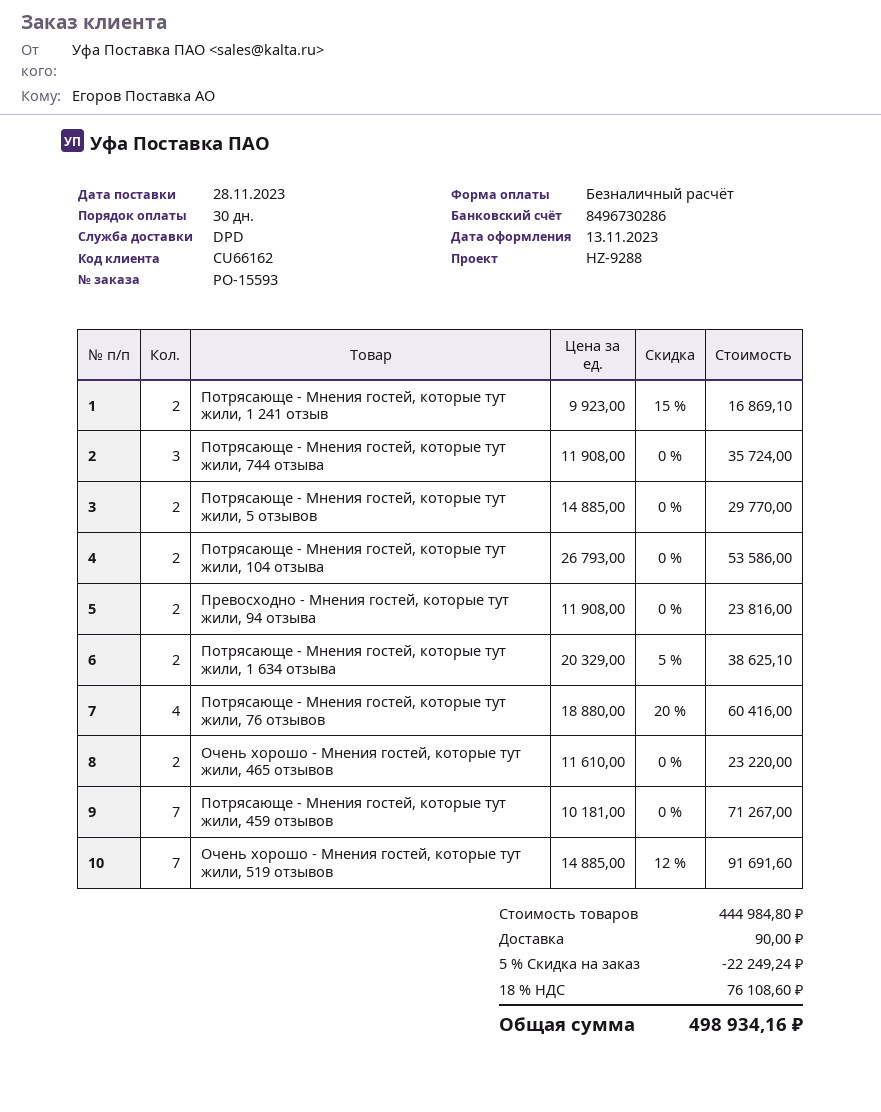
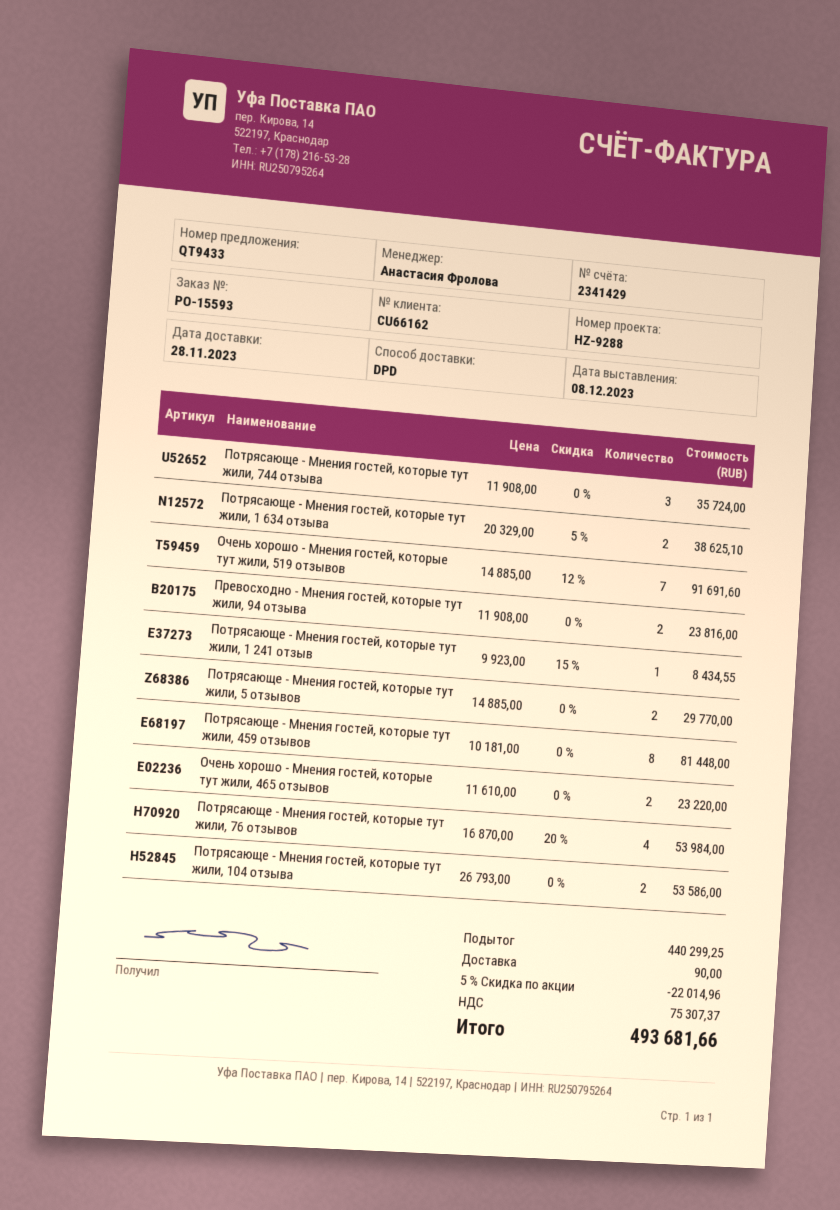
Потрясающе - Мнения гостей, которые тут жили, 1 241 отзыв: 2 x 9923.00 - 15% = 16869.10 -> 1 x 9923.00 - 15% = 8434.55
Потрясающе - Мнения гостей, которые тут жили, 76 отзывов: 4 x 18880.00 - 20% = 60416.00 -> 4 x 16870.00 - 20% = 53984.00
Потрясающе - Мнения гостей, которые тут жили, 459 отзывов: 7 x 10181.00 = 71267.00 -> 8 x 10181.00 = 81448.00
subtotal: 444984.80 -> 440299.25
discount: 5% = 22249.24 -> 5% = 22014.96
tax: 76108.60 -> 75307.37
total: 498934.16 -> 493681.66

